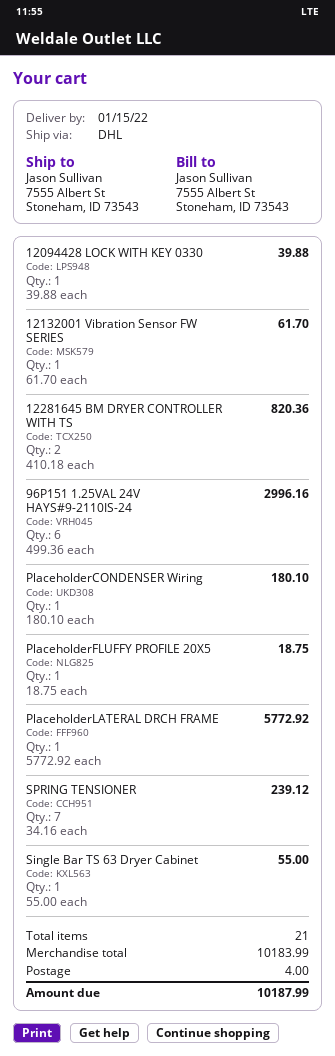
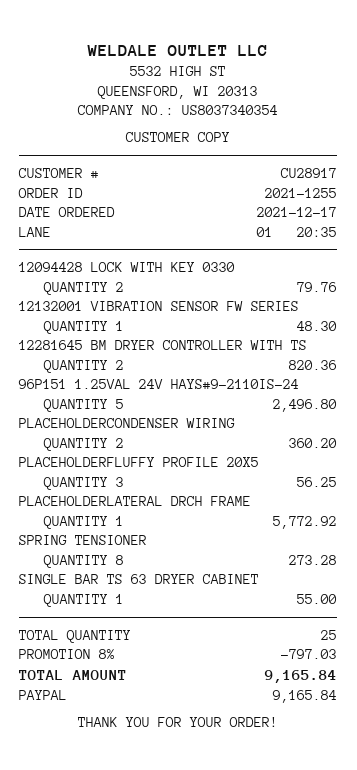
12094428 LOCK WITH KEY 0330: 1 for 39.88 -> 2 for 79.76
12132001 Vibration Sensor FW SERIES: 1 for 61.70 -> 1 for 48.30
96P151 1.25VAL 24V HAYS#9-2110IS-24: 6 for 2996.16 -> 5 for 2496.80
PlaceholderCONDENSER Wiring: 1 for 180.10 -> 2 for 360.20
PlaceholderFLUFFY PROFILE 20X5: 1 for 18.75 -> 3 for 56.25
SPRING TENSIONER: 7 for 239.12 -> 8 for 273.28
total quantity: 21 -> 25
discount: none -> 8% = 797.03
shipping: 4.00 -> none
total: 10187.99 -> 9165.84

